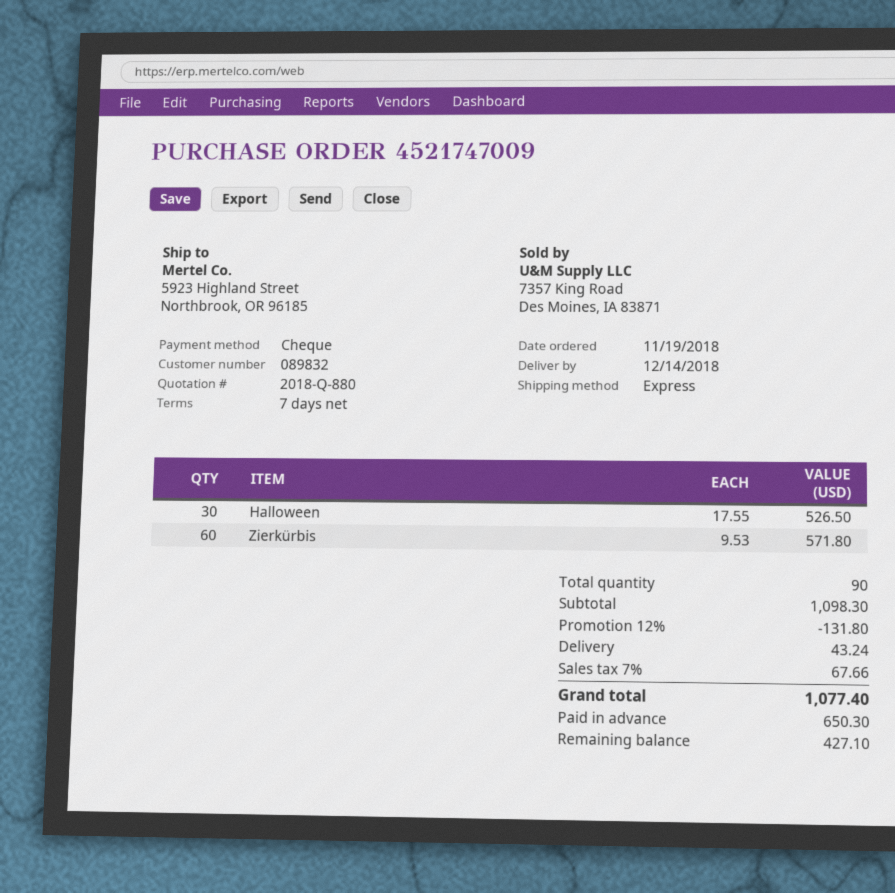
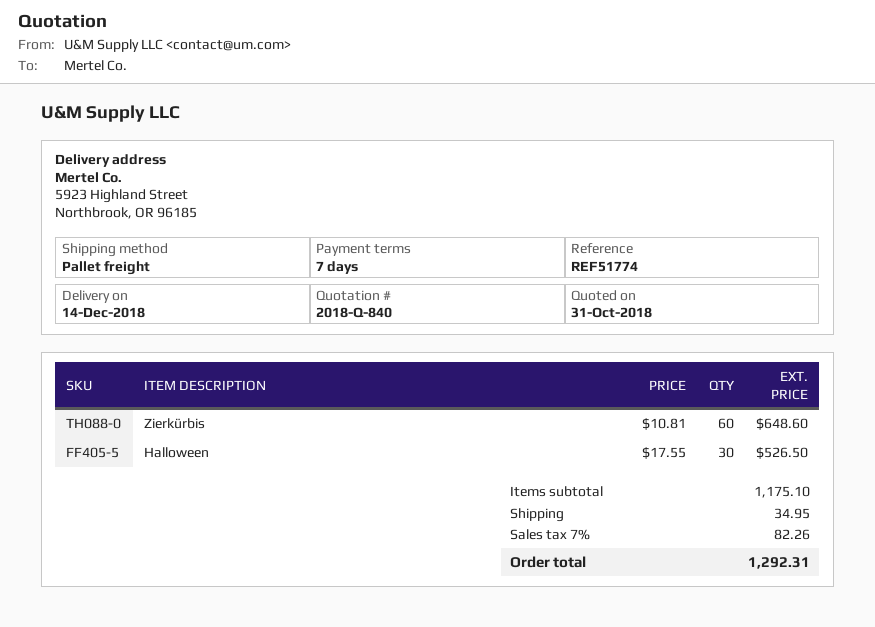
quote number: 2018-Q-880 -> 2018-Q-840
shipping method: express -> pallet freight
Zierkürbis: 60 x 9.53 = 571.80 -> 60 x 10.81 = 648.60
subtotal: 1098.30 -> 1175.10
discount: 12% = 131.80 -> none
shipping: 43.24 -> 34.95
tax: 7% = 67.66 -> 7% = 82.26
total: 1077.40 -> 1292.31

